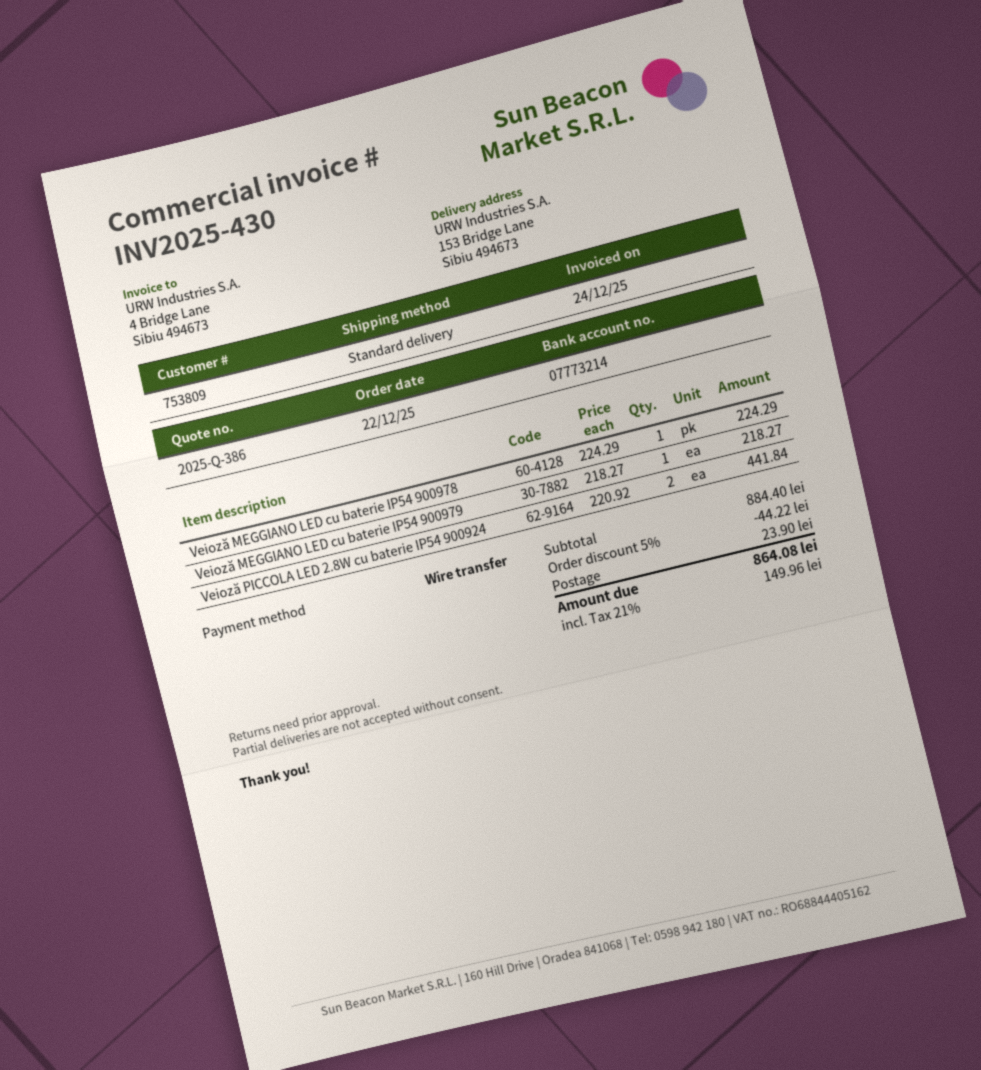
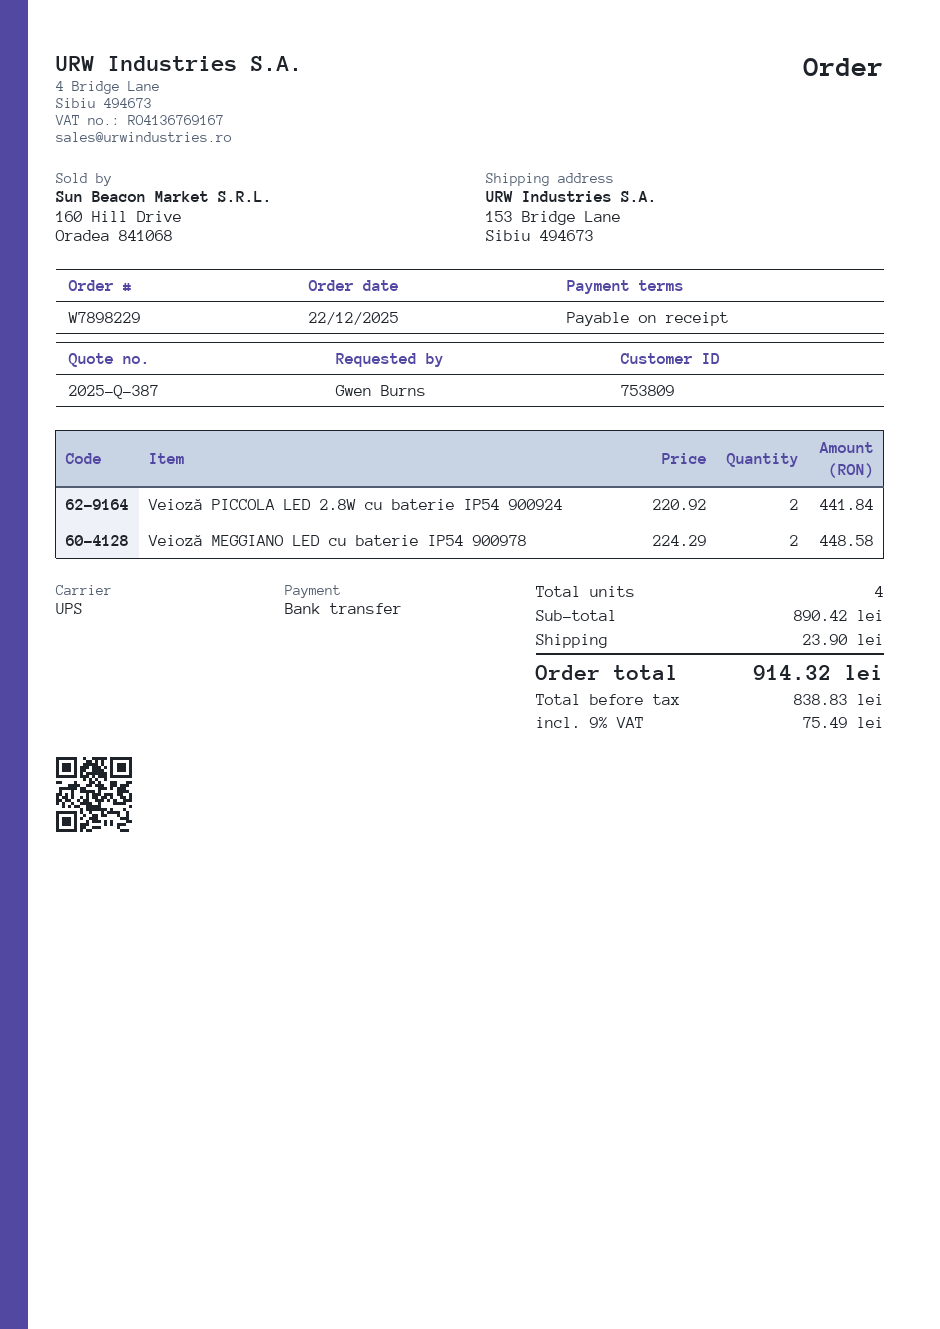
quote number: 2025-Q-386 -> 2025-Q-387
shipping method: standard -> UPS
Veioză MEGGIANO LED cu baterie IP54 900978: 1 x 224.29 = 224.29 -> 2 x 224.29 = 448.58
Veioză MEGGIANO LED cu baterie IP54 900979: 1 x 218.27 = 218.27 -> none
subtotal: 884.40 -> 890.42
discount: 5% = 44.22 -> none
tax: 21% = 149.96 -> 9% = 75.49
total: 864.08 -> 914.32

